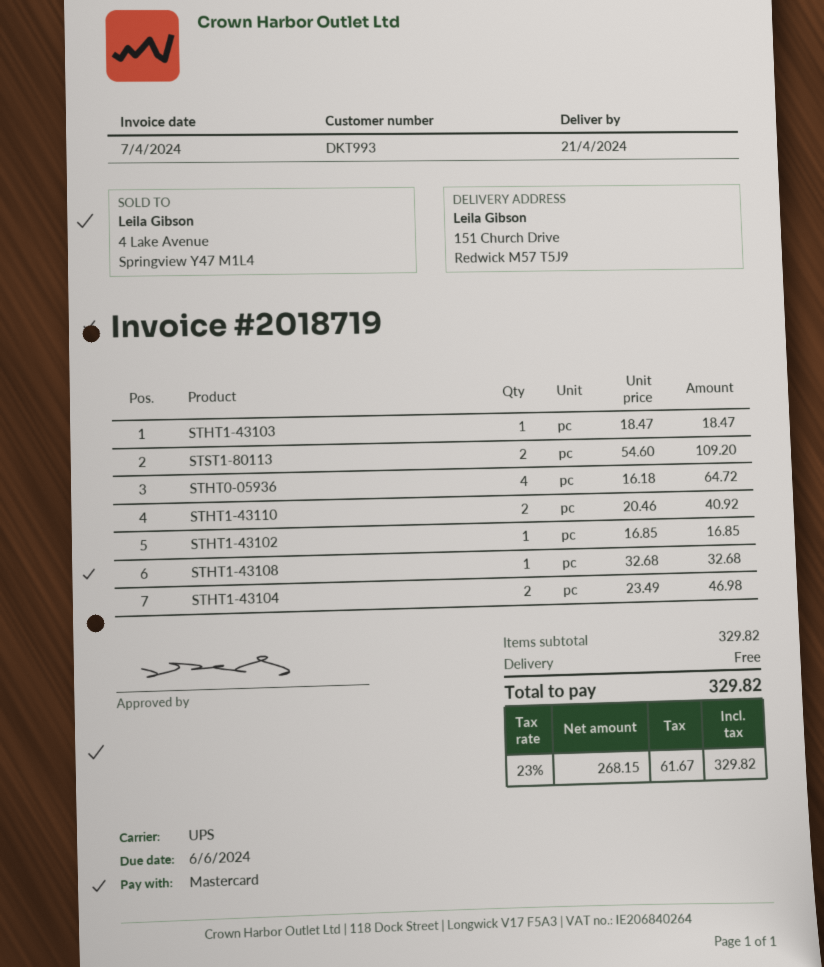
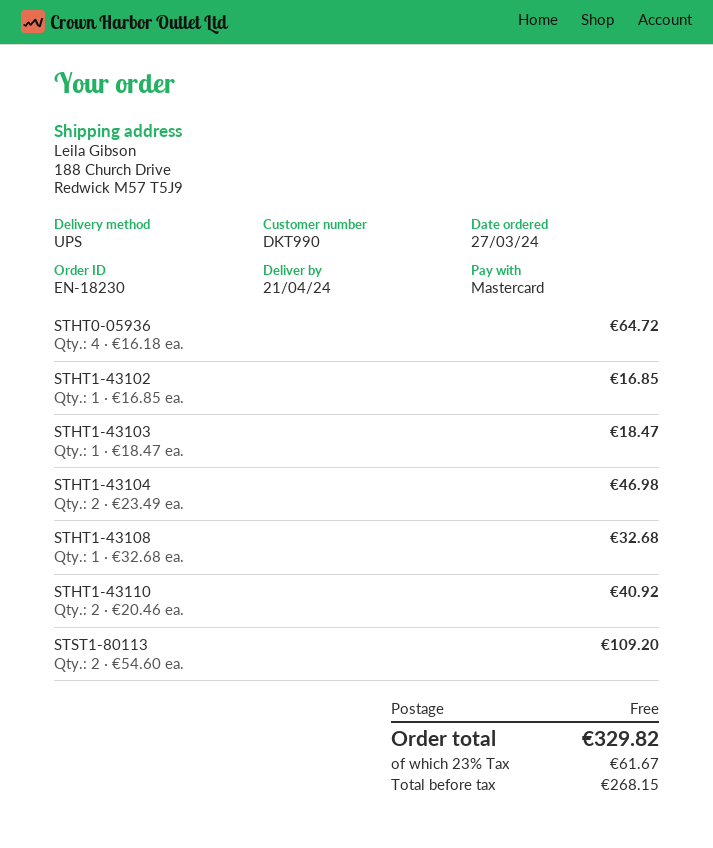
customer number: DKT993 -> DKT990
ship to: 151 Church Drive, Redwick M57 T5J9 -> 188 Church Drive, Redwick M57 T5J9

